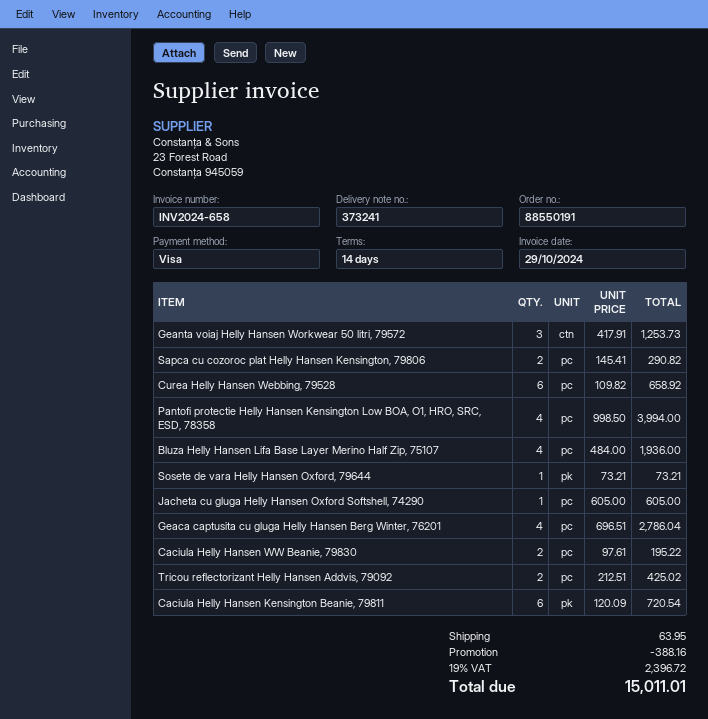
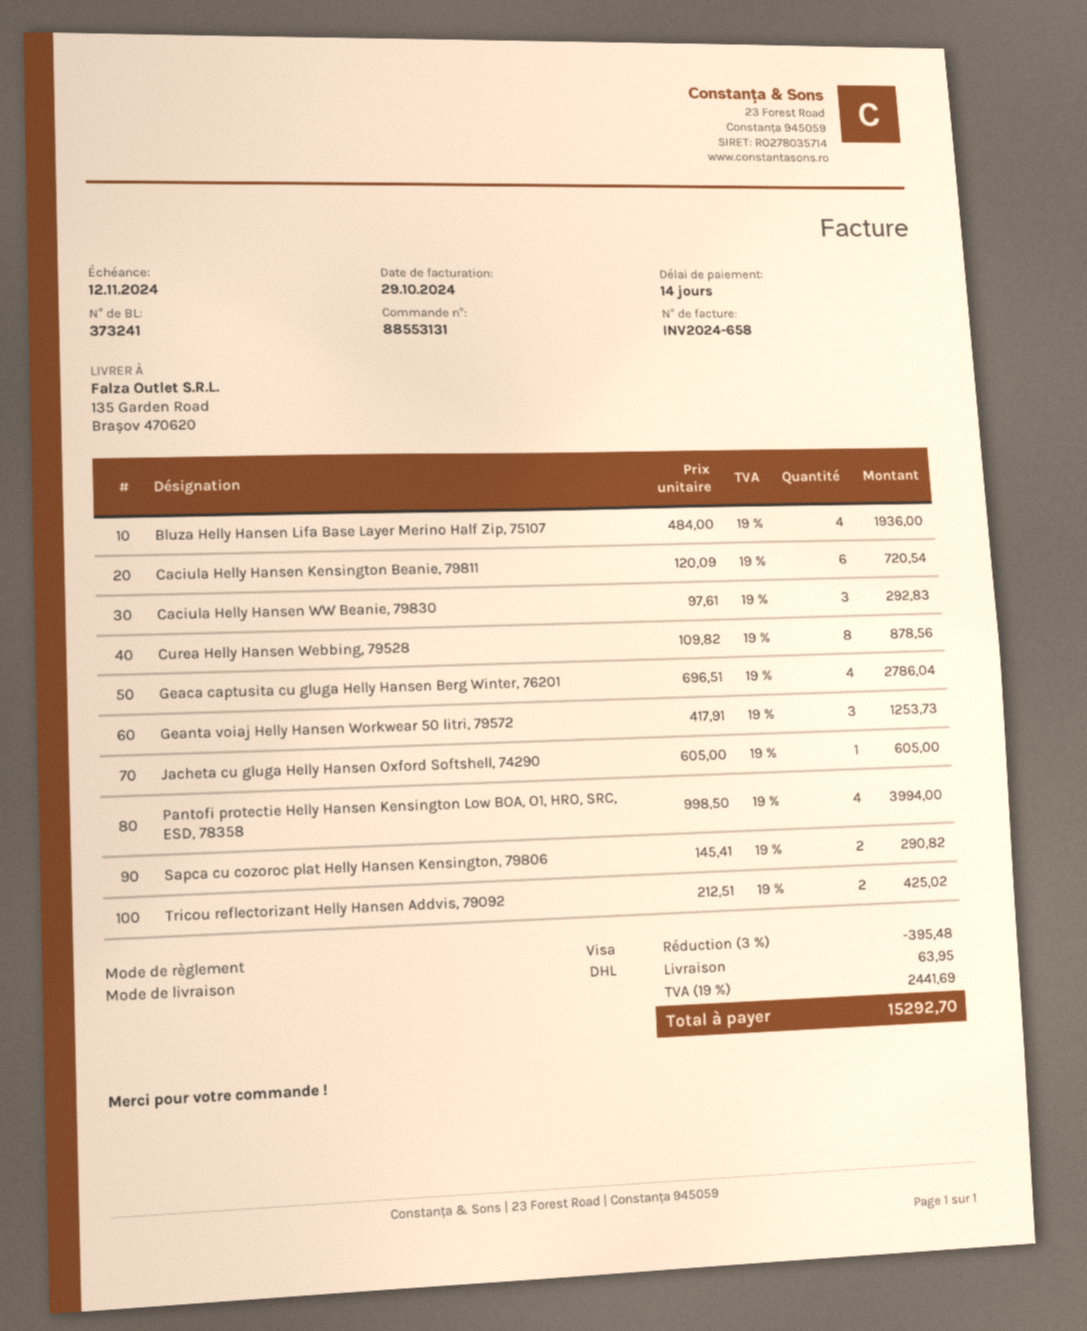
order number: 88550191 -> 88553131
Curea Helly Hansen Webbing, 79528: 6 x 109.82 = 658.92 -> 8 x 109.82 = 878.56
Sosete de vara Helly Hansen Oxford, 79644: 1 x 73.21 = 73.21 -> none
Caciula Helly Hansen WW Beanie, 79830: 2 x 97.61 = 195.22 -> 3 x 97.61 = 292.83
discount: 388.16 -> 395.48
tax: 19% = 2396.72 -> 19% = 2441.69
total: 15011.01 -> 15292.70

